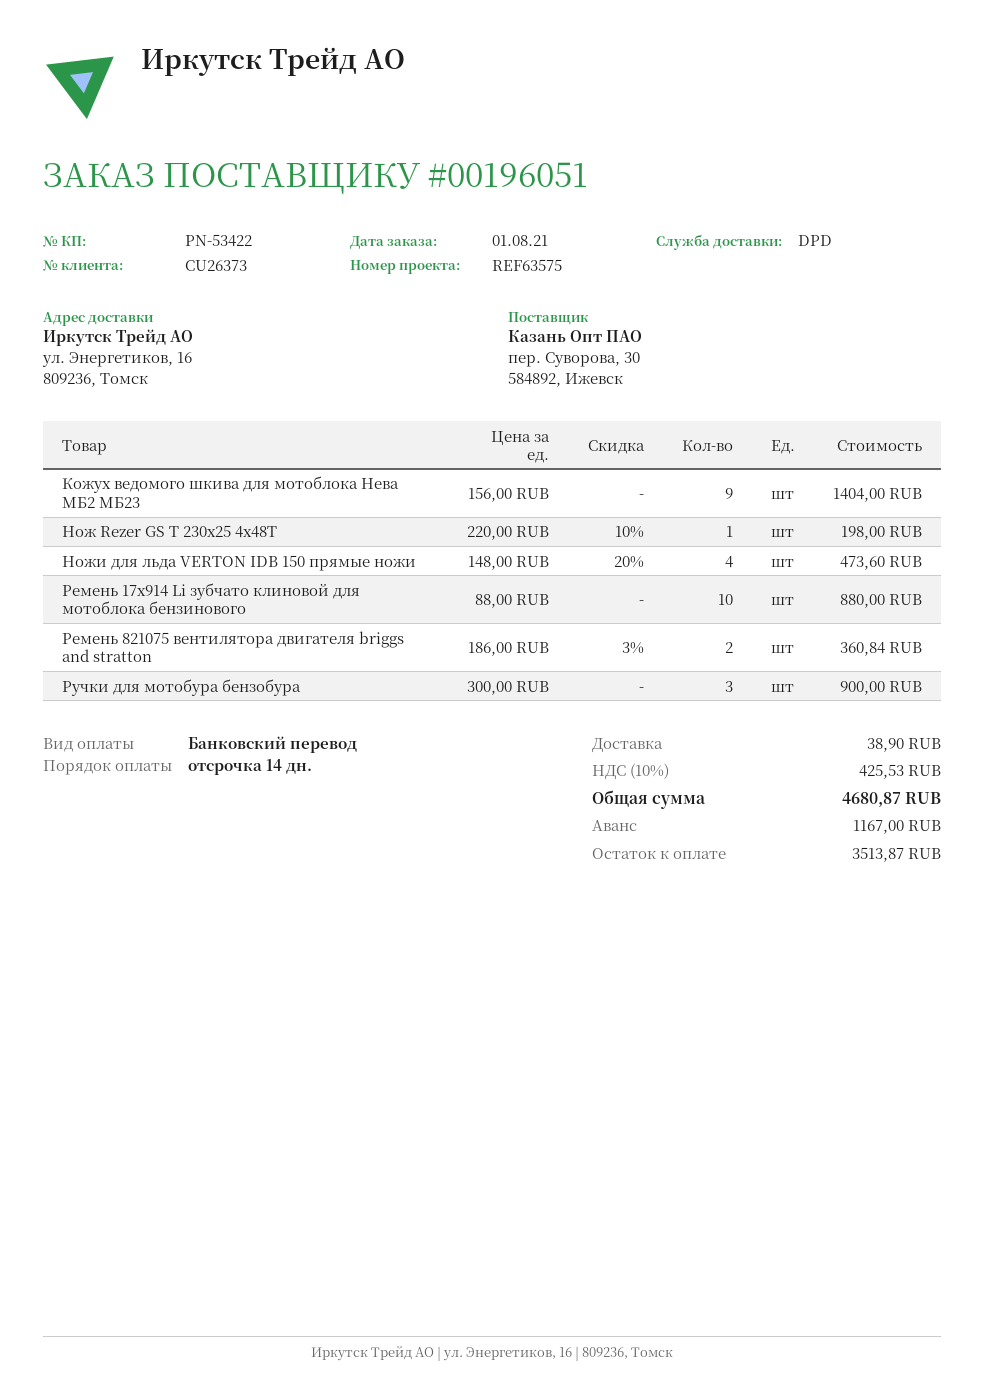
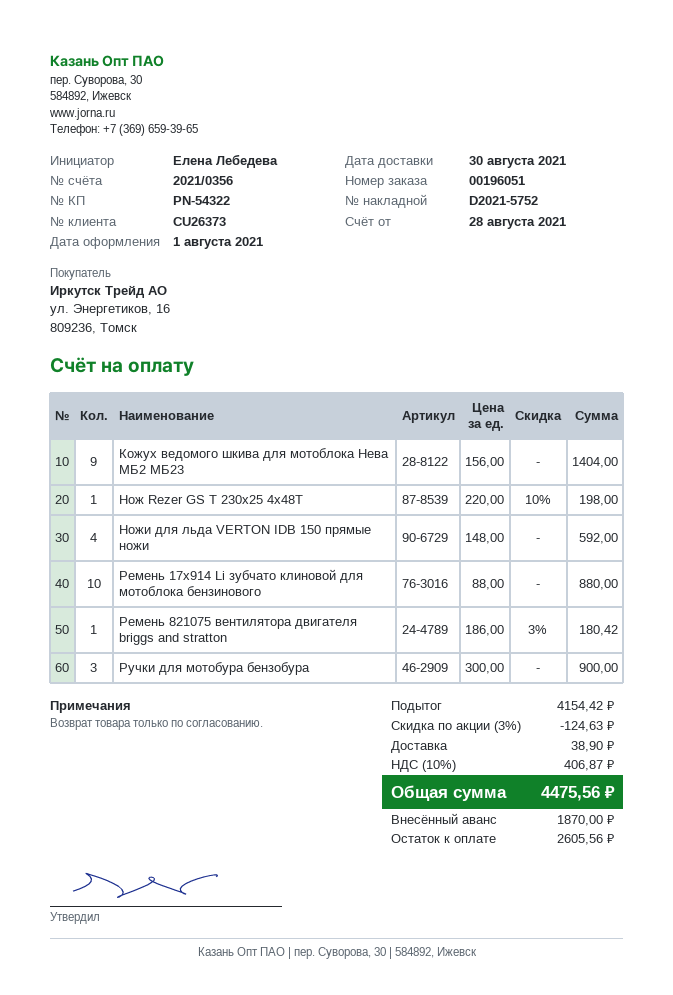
quote number: PN-53422 -> PN-54322
Ножи для льда VERTON IDB 150 прямые ножи: 4 x 148.00 - 20% = 473.60 -> 4 x 148.00 = 592.00
Ремень 821075 вентилятора двигателя briggs and stratton: 2 x 186.00 - 3% = 360.84 -> 1 x 186.00 - 3% = 180.42
discount: none -> 3% = 124.63
tax: 10% = 425.53 -> 10% = 406.87
total: 4680.87 -> 4475.56
deposit: 1167.00 -> 1870.00
balance: 3513.87 -> 2605.56

